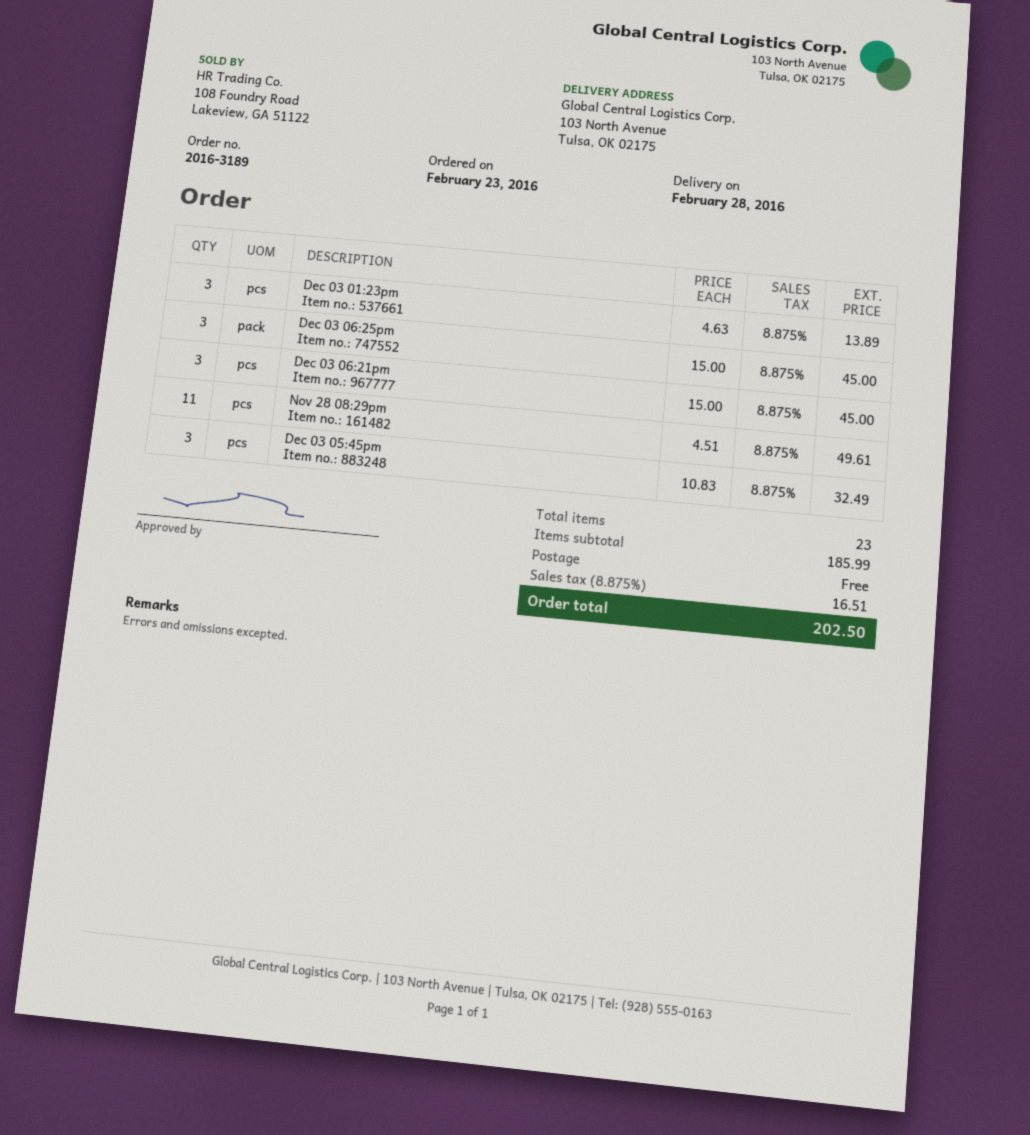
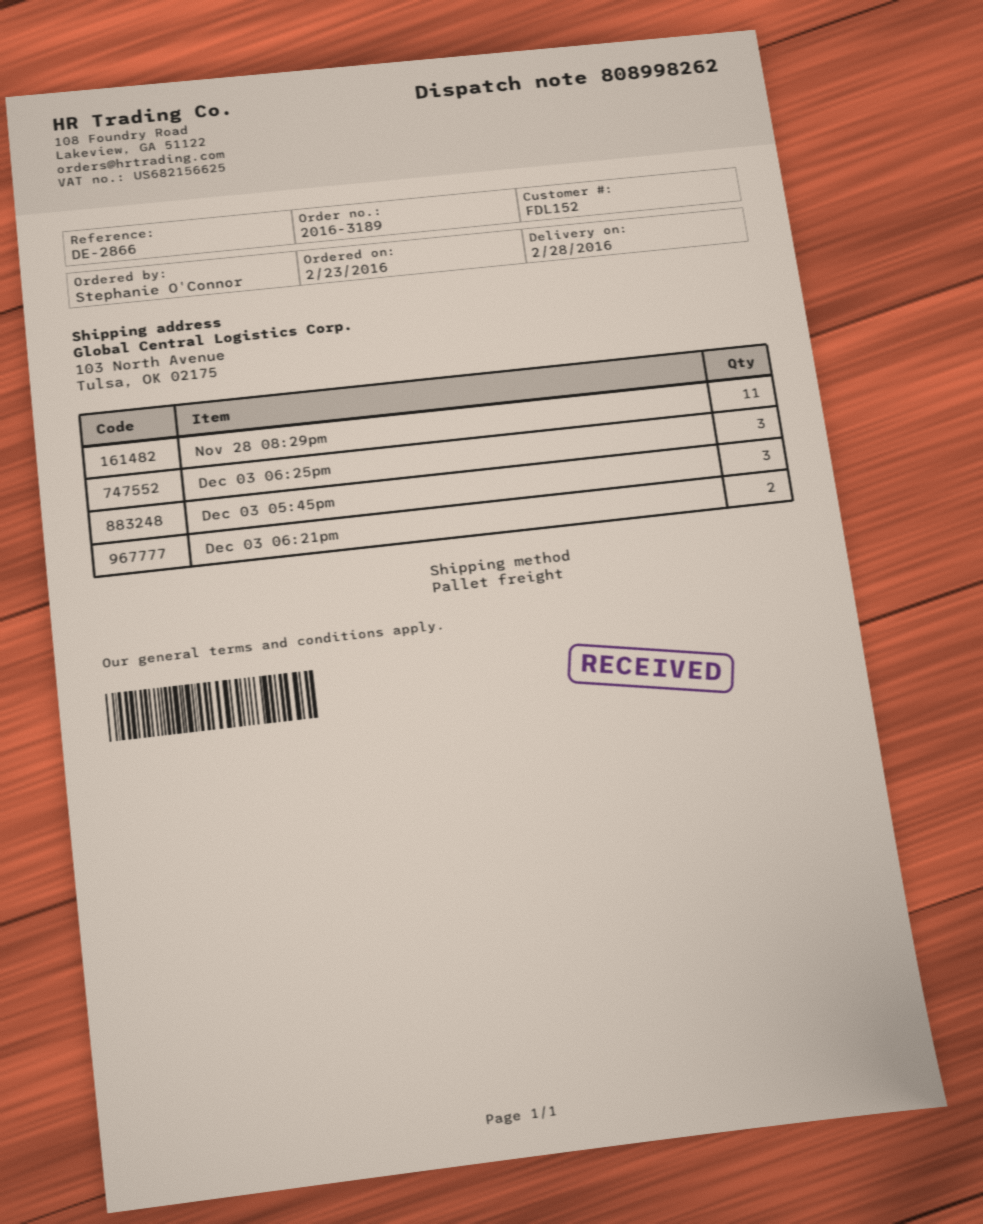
Dec 03 01:23pm: 3 -> none
Dec 03 06:21pm: 3 -> 2

